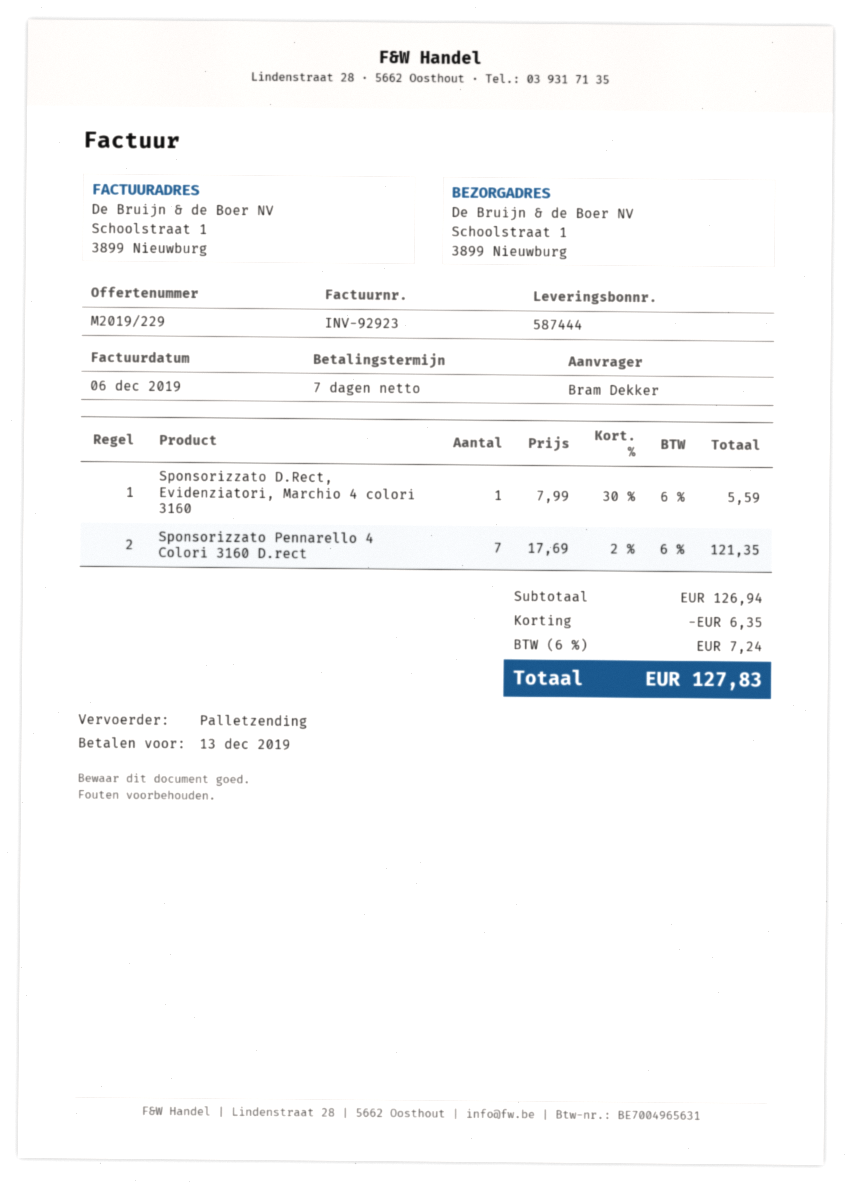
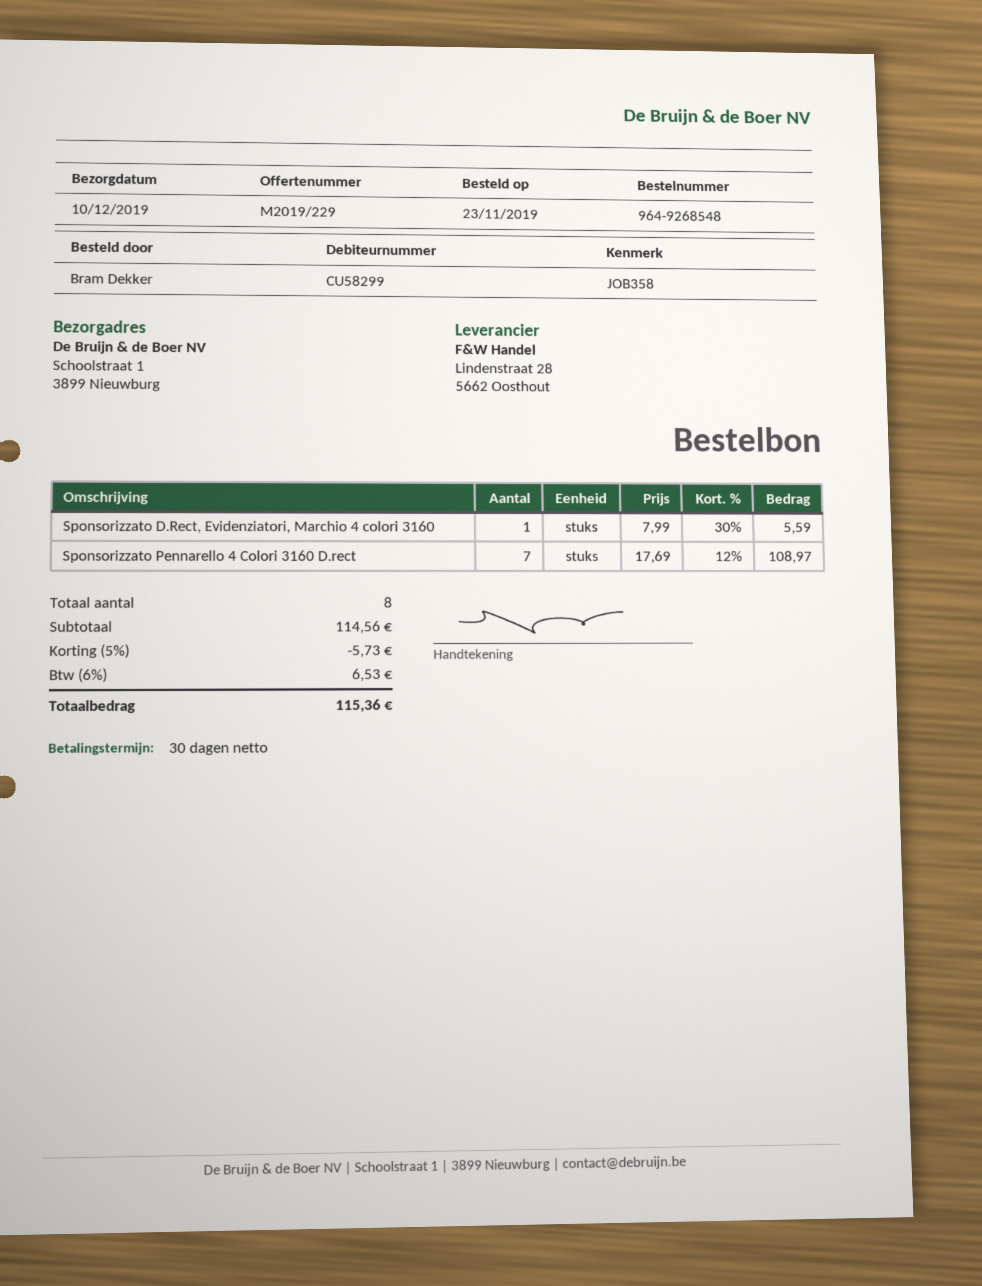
payment terms: 7 days -> 30 days
Sponsorizzato Pennarello 4 Colori 3160 D.rect: 7 x 17.69 - 2% = 121.35 -> 7 x 17.69 - 12% = 108.97
subtotal: 126.94 -> 114.56
discount: 6.35 -> 5.73
tax: 6% = 7.24 -> 6% = 6.53
total: 127.83 -> 115.36

